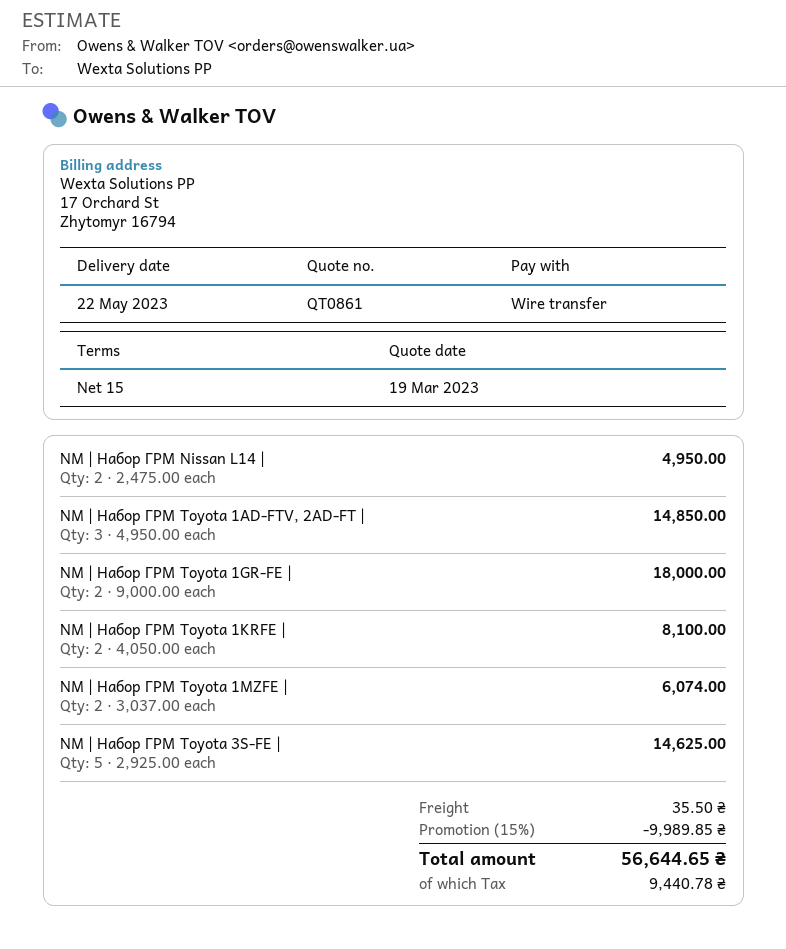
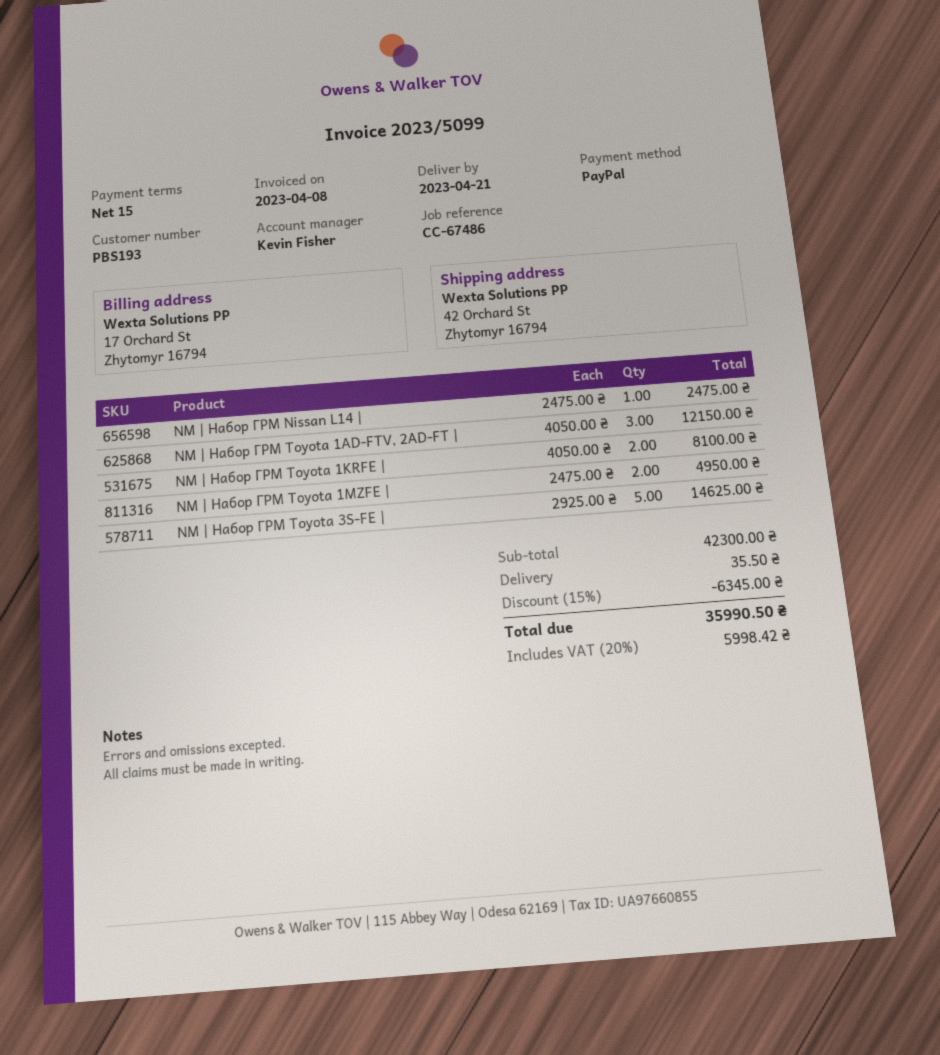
delivery date: 2023-05-22 -> 2023-04-21
payment method: bank transfer -> PayPal
NM | Набор ГРМ Nissan L14 |: 2 x 2475.00 = 4950.00 -> 1 x 2475.00 = 2475.00
NM | Набор ГРМ Toyota 1AD-FTV, 2AD-FT |: 3 x 4950.00 = 14850.00 -> 3 x 4050.00 = 12150.00
NM | Набор ГРМ Toyota 1GR-FE |: 2 x 9000.00 = 18000.00 -> none
NM | Набор ГРМ Toyota 1MZFE |: 2 x 3037.00 = 6074.00 -> 2 x 2475.00 = 4950.00
discount: 15% = 9989.85 -> 15% = 6345.00
tax: 9440.78 -> 5998.42
total: 56644.65 -> 35990.50

